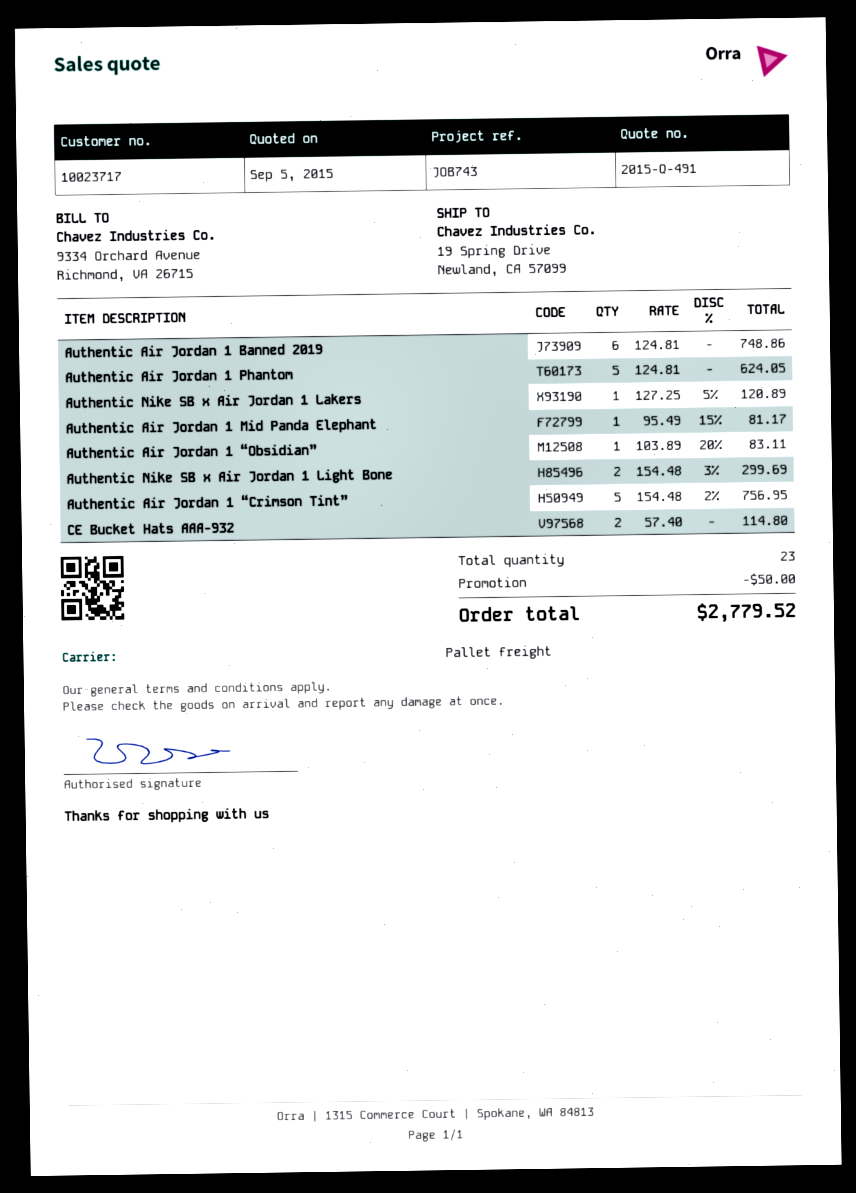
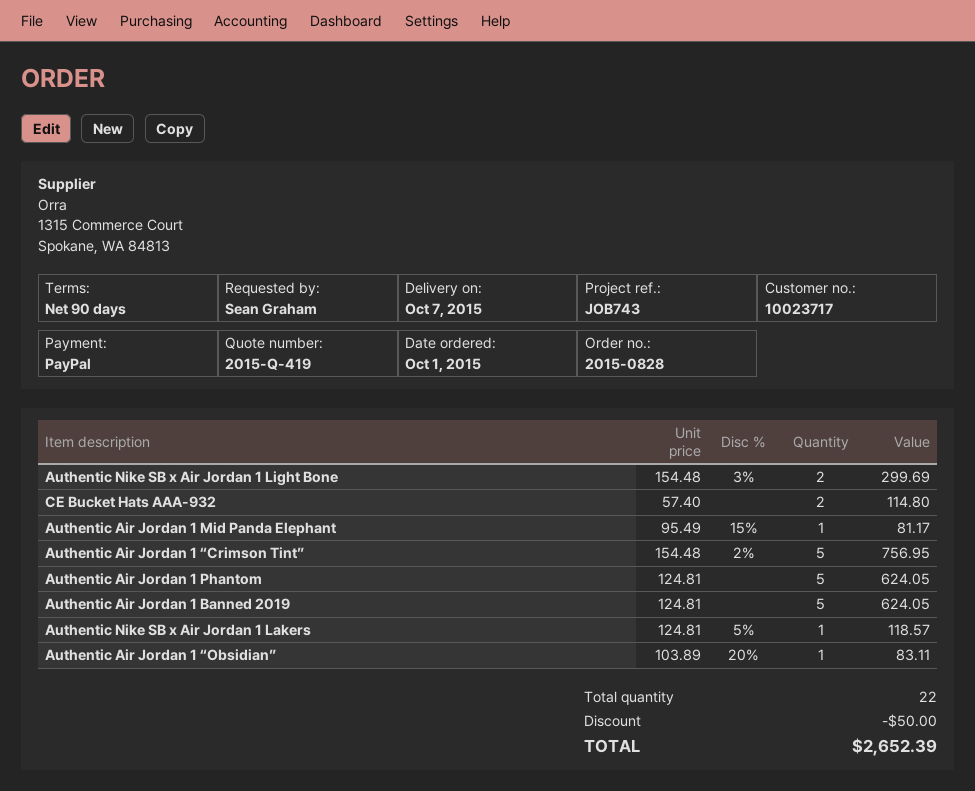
quote number: 2015-Q-491 -> 2015-Q-419
Authentic Air Jordan 1 Banned 2019: 6 x 124.81 = 748.86 -> 5 x 124.81 = 624.05
Authentic Nike SB x Air Jordan 1 Lakers: 1 x 127.25 - 5% = 120.89 -> 1 x 124.81 - 5% = 118.57
total quantity: 23 -> 22
total: 2779.52 -> 2652.39

